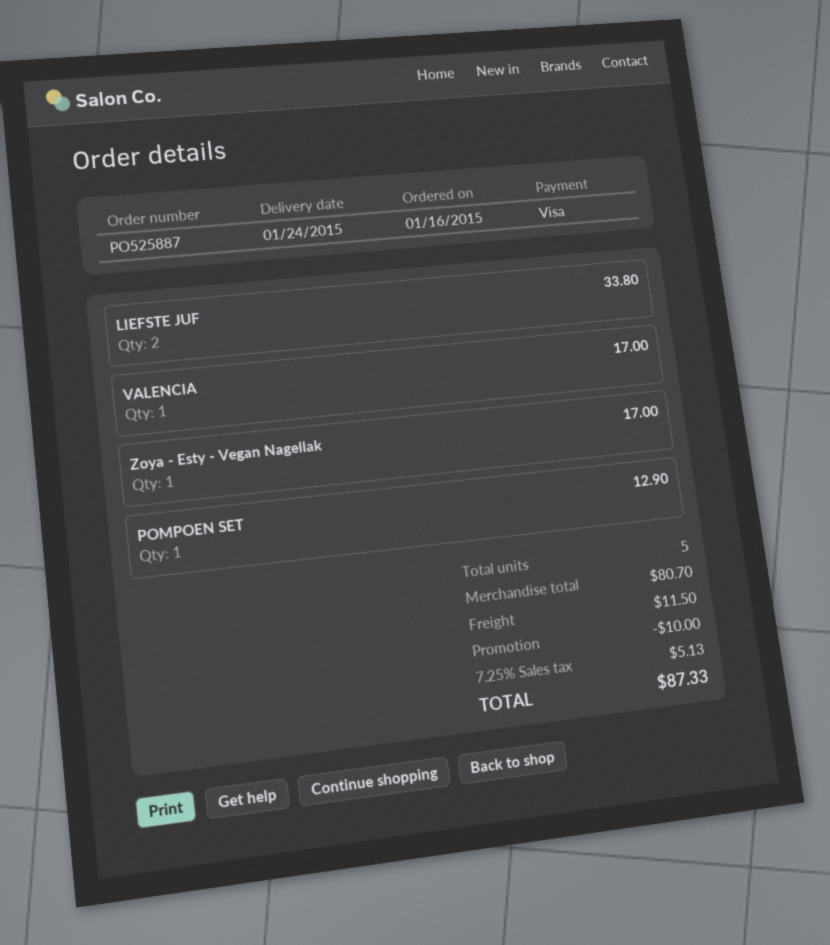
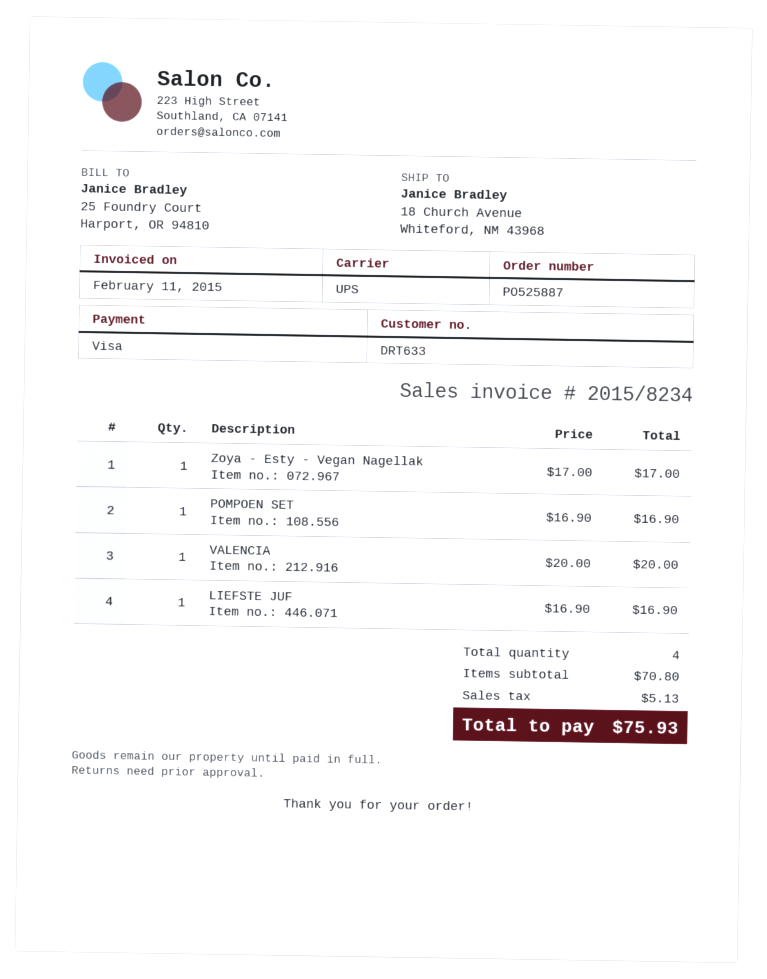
LIEFSTE JUF: 2 for 33.80 -> 1 for 16.90
VALENCIA: 1 for 17.00 -> 1 for 20.00
POMPOEN SET: 1 for 12.90 -> 1 for 16.90
total quantity: 5 -> 4
subtotal: 80.70 -> 70.80
discount: 10.00 -> none
shipping: 11.50 -> none
total: 87.33 -> 75.93

